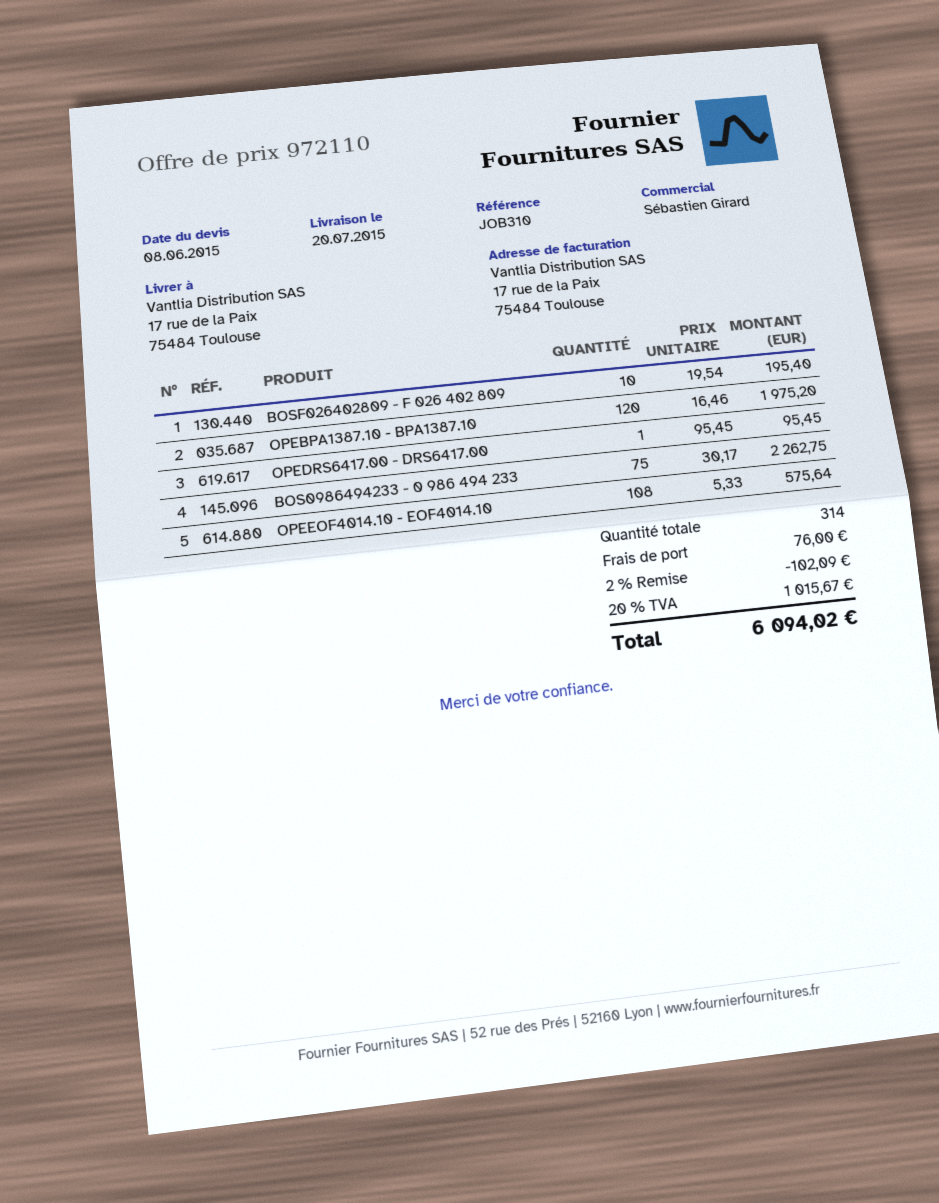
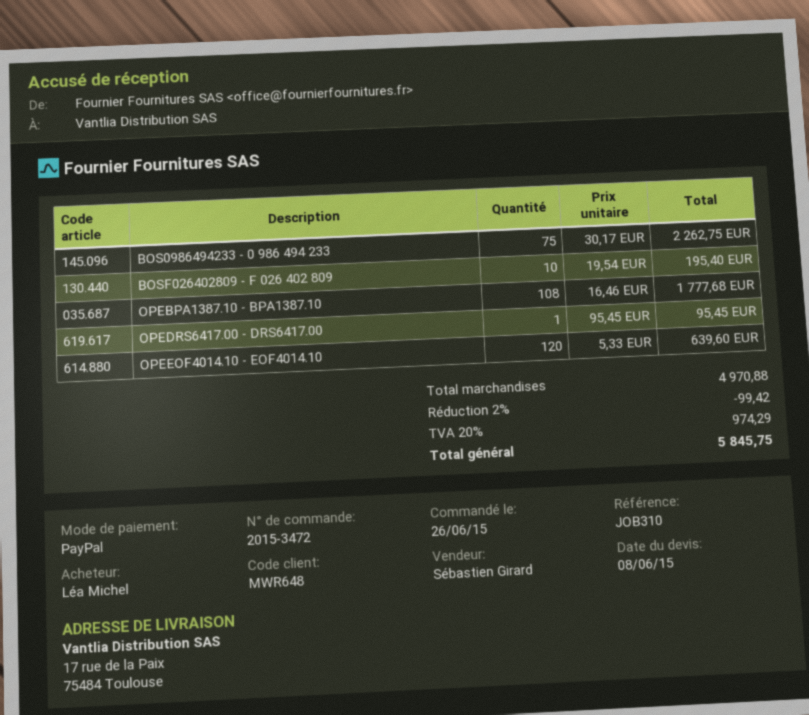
OPEBPA1387.10 - BPA1387.10: 120 x 16.46 = 1975.20 -> 108 x 16.46 = 1777.68
OPEEOF4014.10 - EOF4014.10: 108 x 5.33 = 575.64 -> 120 x 5.33 = 639.60
discount: 2% = 102.09 -> 2% = 99.42
shipping: 76.00 -> none
tax: 20% = 1015.67 -> 20% = 974.29
total: 6094.02 -> 5845.75

